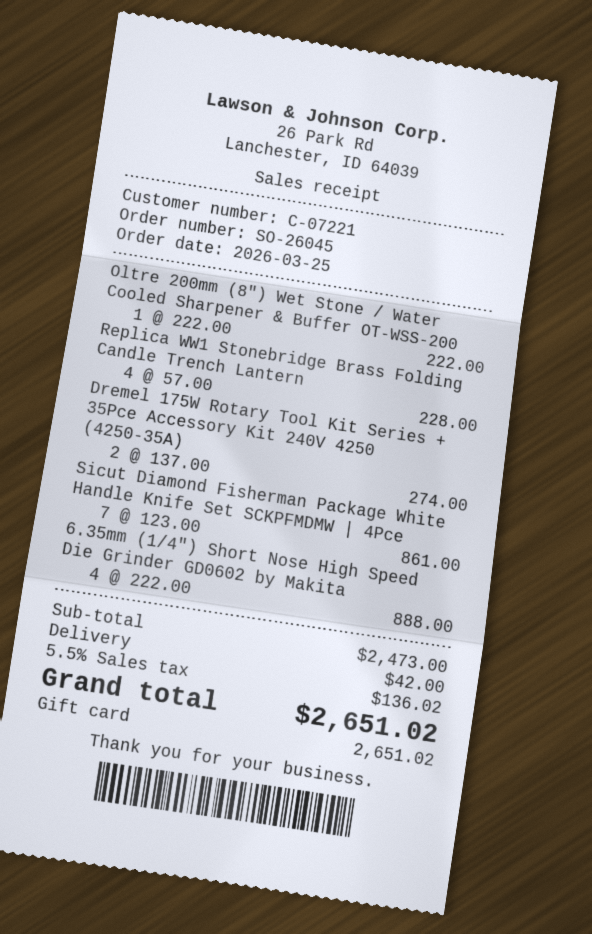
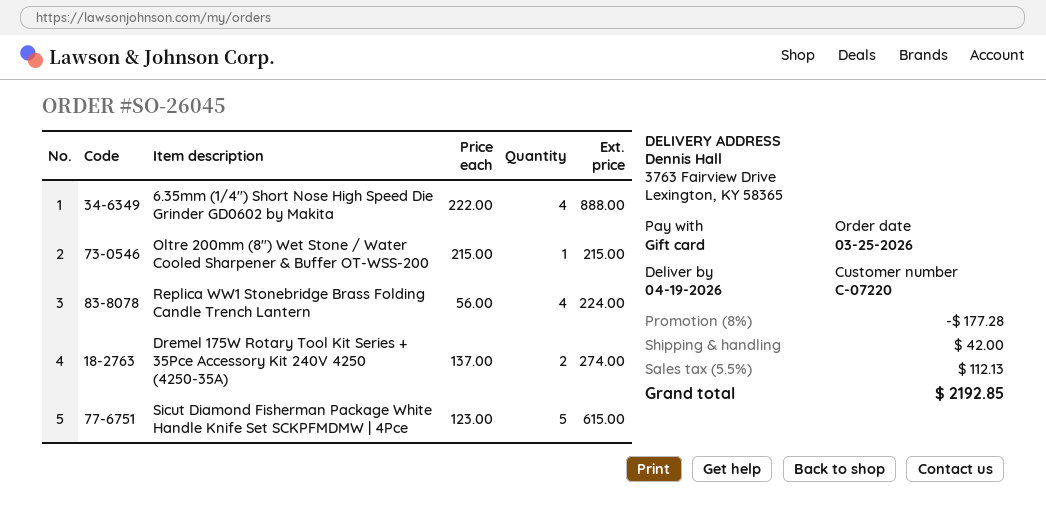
customer number: C-07221 -> C-07220
Oltre 200mm (8") Wet Stone / Water Cooled Sharpener & Buffer OT-WSS-200: 1 x 222.00 = 222.00 -> 1 x 215.00 = 215.00
Replica WW1 Stonebridge Brass Folding Candle Trench Lantern: 4 x 57.00 = 228.00 -> 4 x 56.00 = 224.00
Sicut Diamond Fisherman Package White Handle Knife Set SCKPFMDMW | 4Pce: 7 x 123.00 = 861.00 -> 5 x 123.00 = 615.00
discount: none -> 8% = 177.28
tax: 5.5% = 136.02 -> 5.5% = 112.13
total: 2651.02 -> 2192.85

